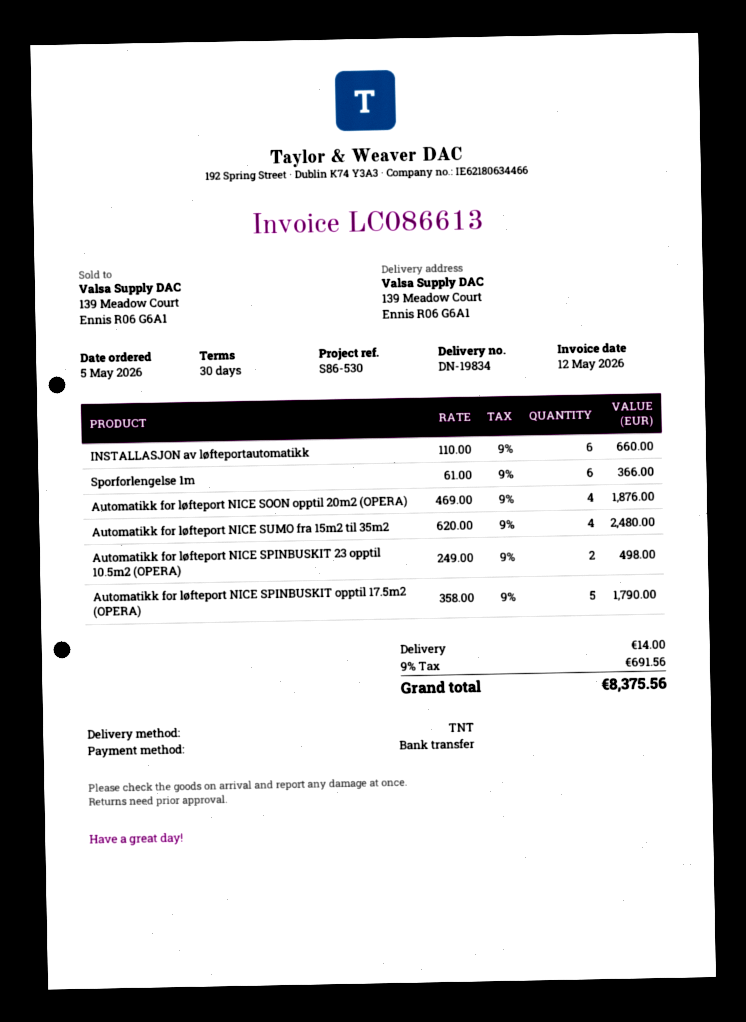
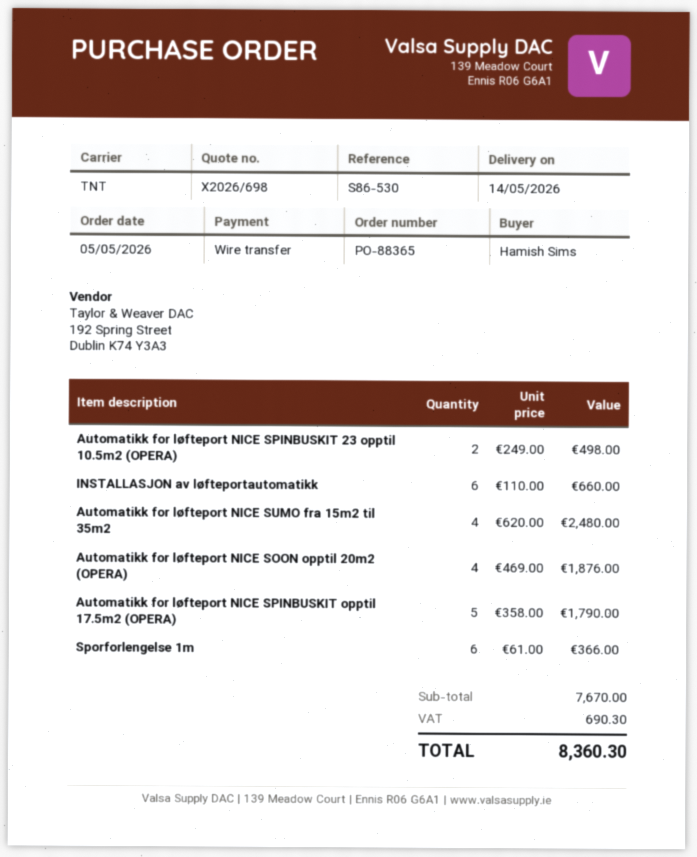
shipping: 14.00 -> none
tax: 691.56 -> 690.30
total: 8375.56 -> 8360.30

